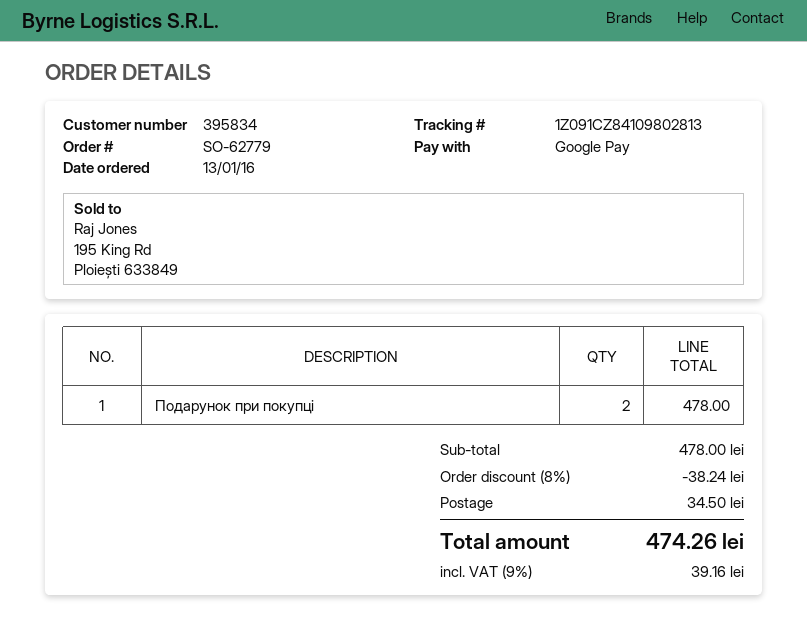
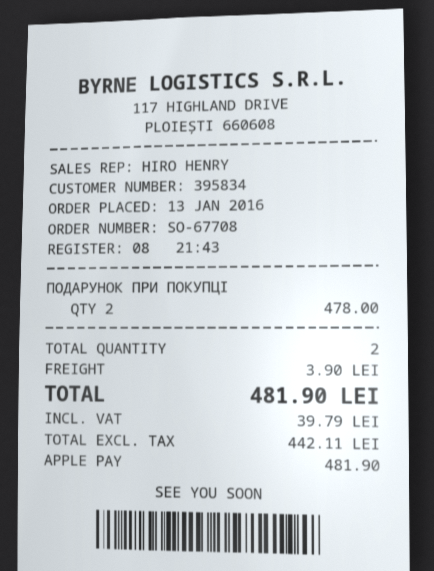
order number: SO-62779 -> SO-67708
payment method: Google Pay -> Apple Pay
discount: 8% = 38.24 -> none
shipping: 34.50 -> 3.90
tax: 39.16 -> 39.79
total: 474.26 -> 481.90

